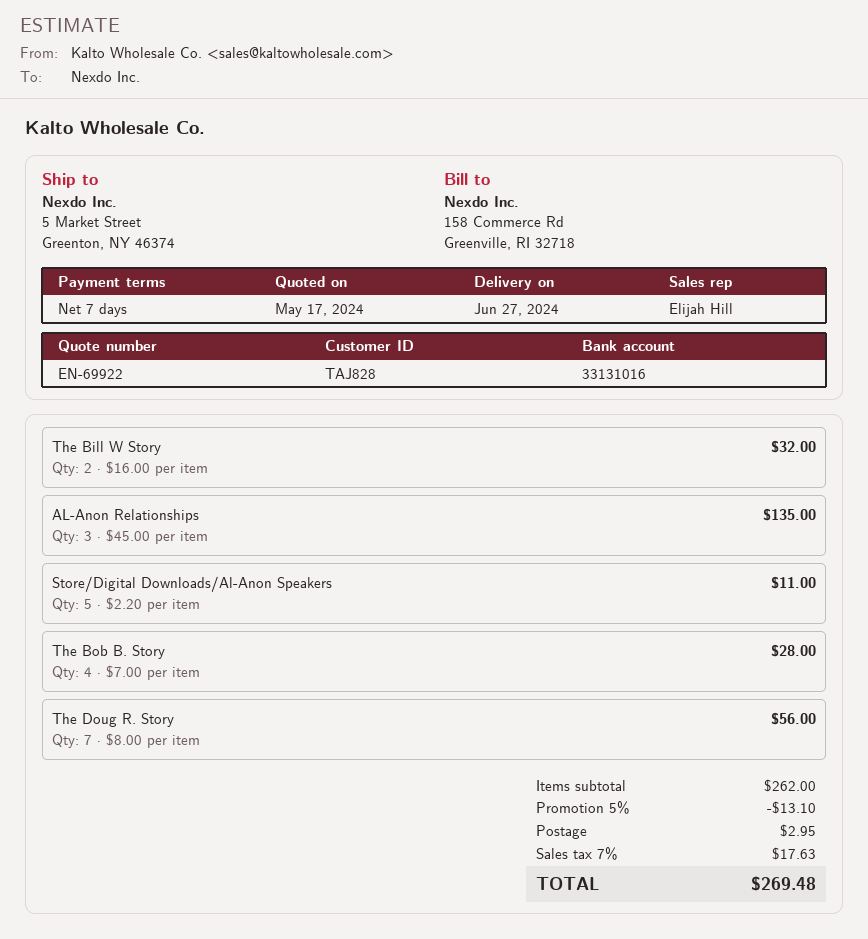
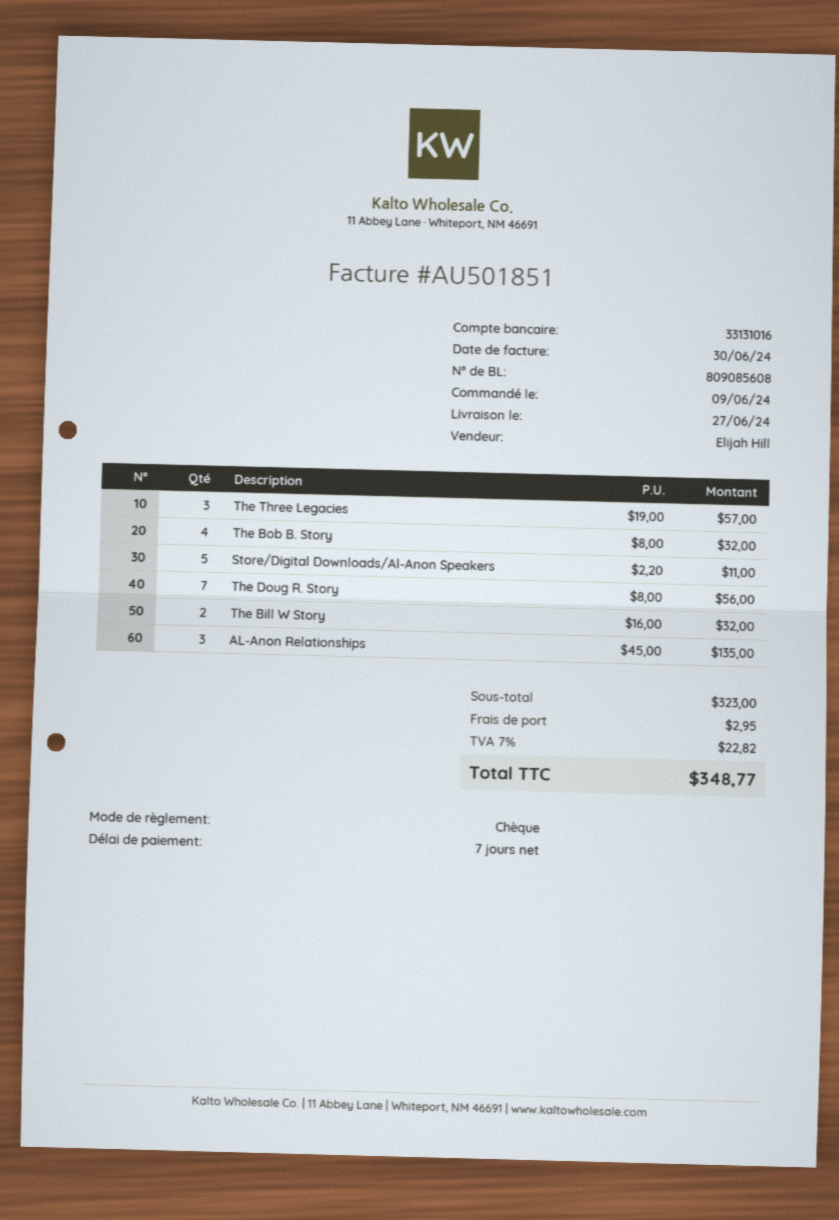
The Bob B. Story: 4 x 7.00 = 28.00 -> 4 x 8.00 = 32.00
The Three Legacies: none -> 3 x 19.00 = 57.00
subtotal: 262.00 -> 323.00
discount: 5% = 13.10 -> none
tax: 7% = 17.63 -> 7% = 22.82
total: 269.48 -> 348.77

